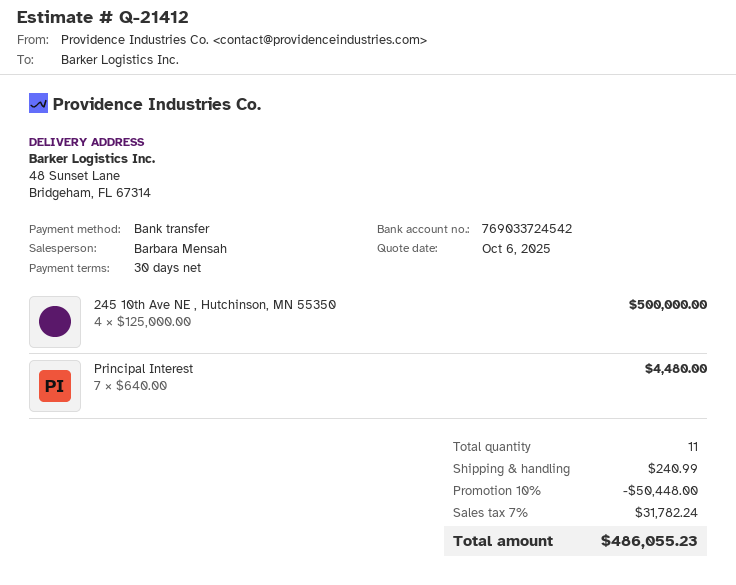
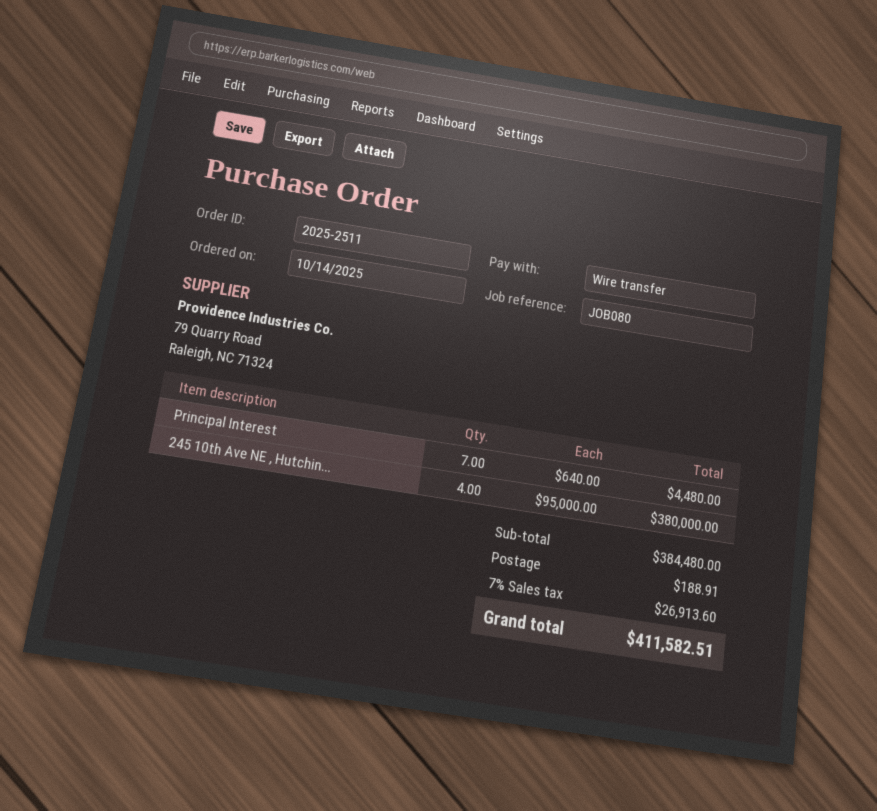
245 10th Ave NE , Hutchinson, MN 55350: 4 x 125000.00 = 500000.00 -> 4 x 95000.00 = 380000.00
discount: 10% = 50448.00 -> none
shipping: 240.99 -> 188.91
tax: 7% = 31782.24 -> 7% = 26913.60
total: 486055.23 -> 411582.51

